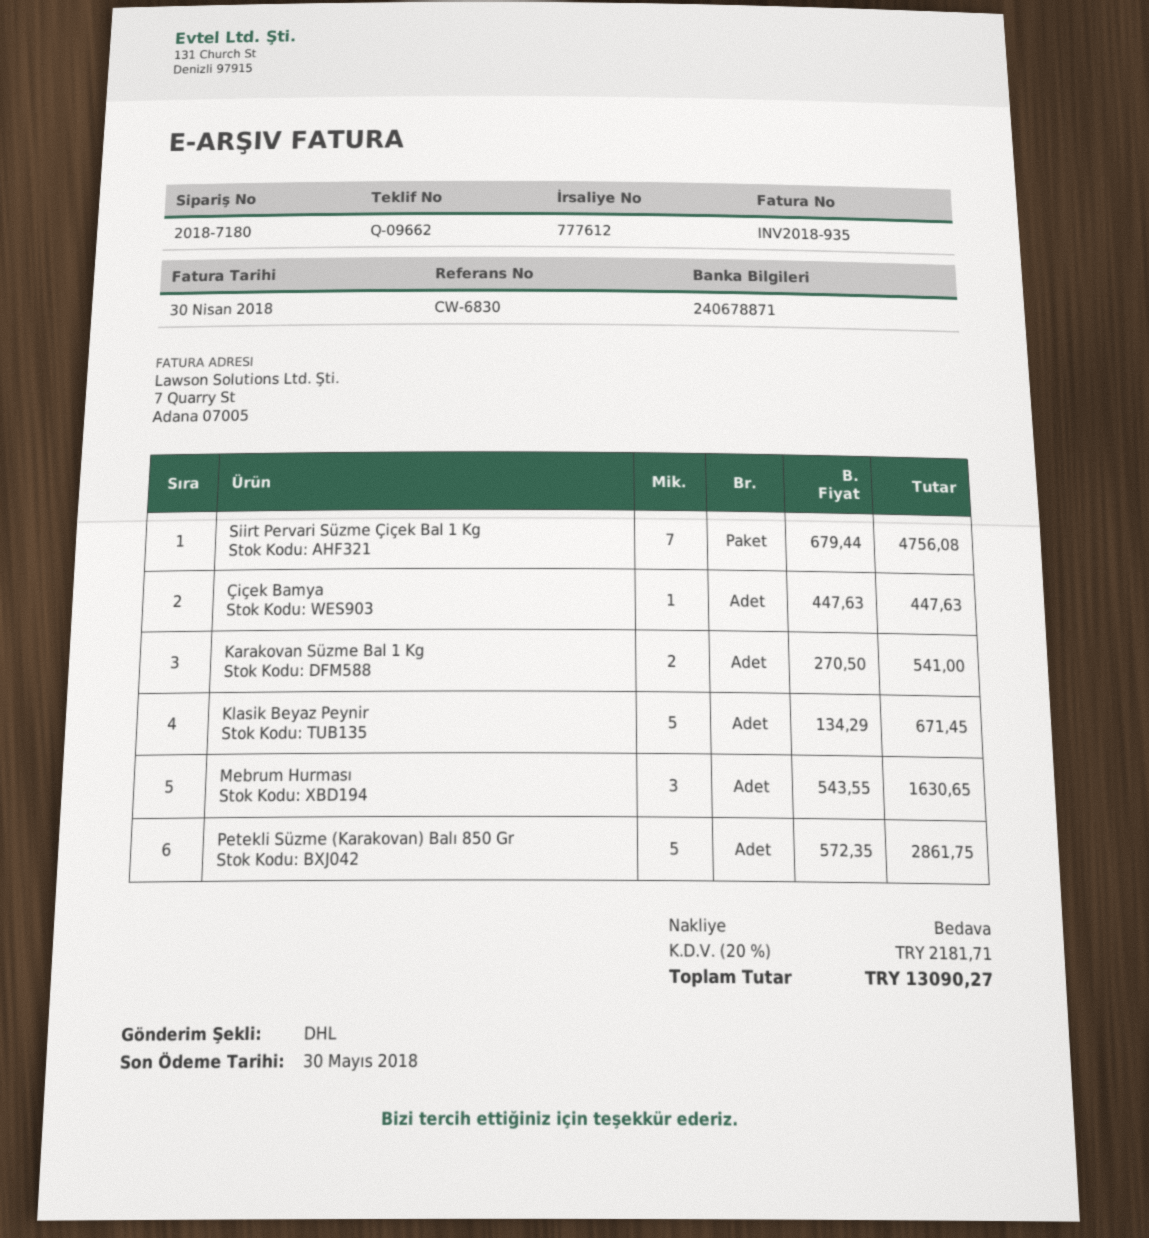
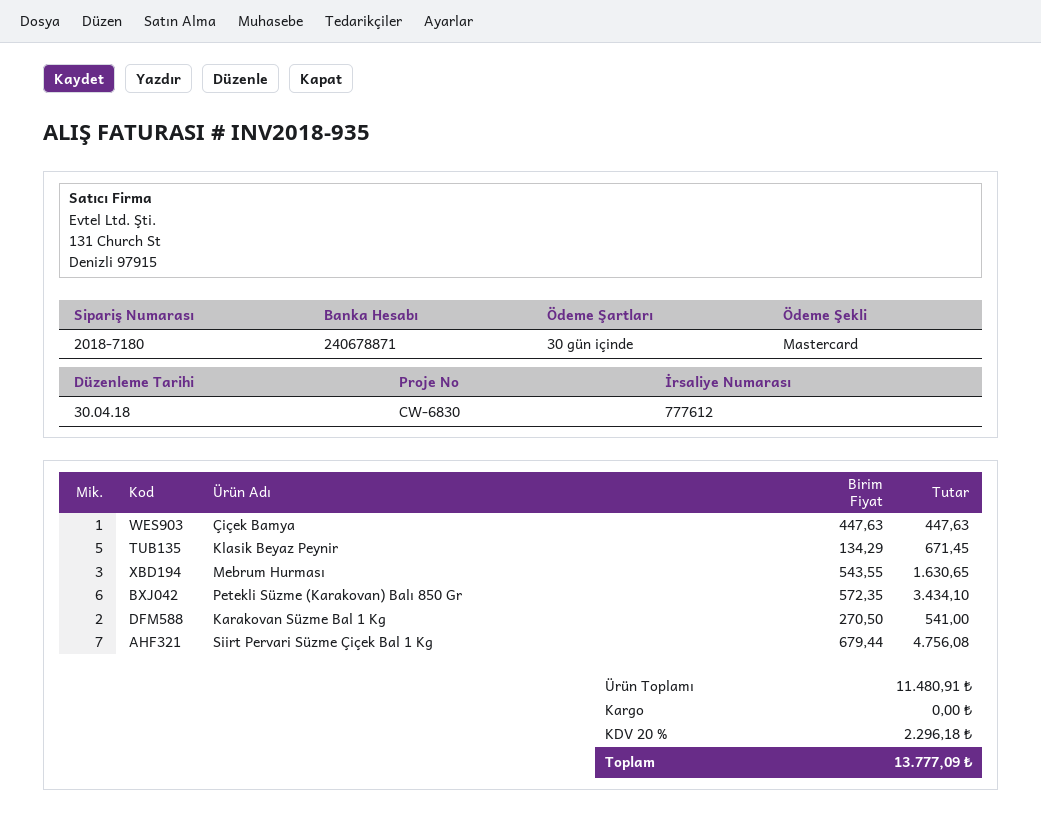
Petekli Süzme (Karakovan) Balı 850 Gr: 5 x 572.35 = 2861.75 -> 6 x 572.35 = 3434.10
tax: 20% = 2181.71 -> 20% = 2296.18
total: 13090.27 -> 13777.09

